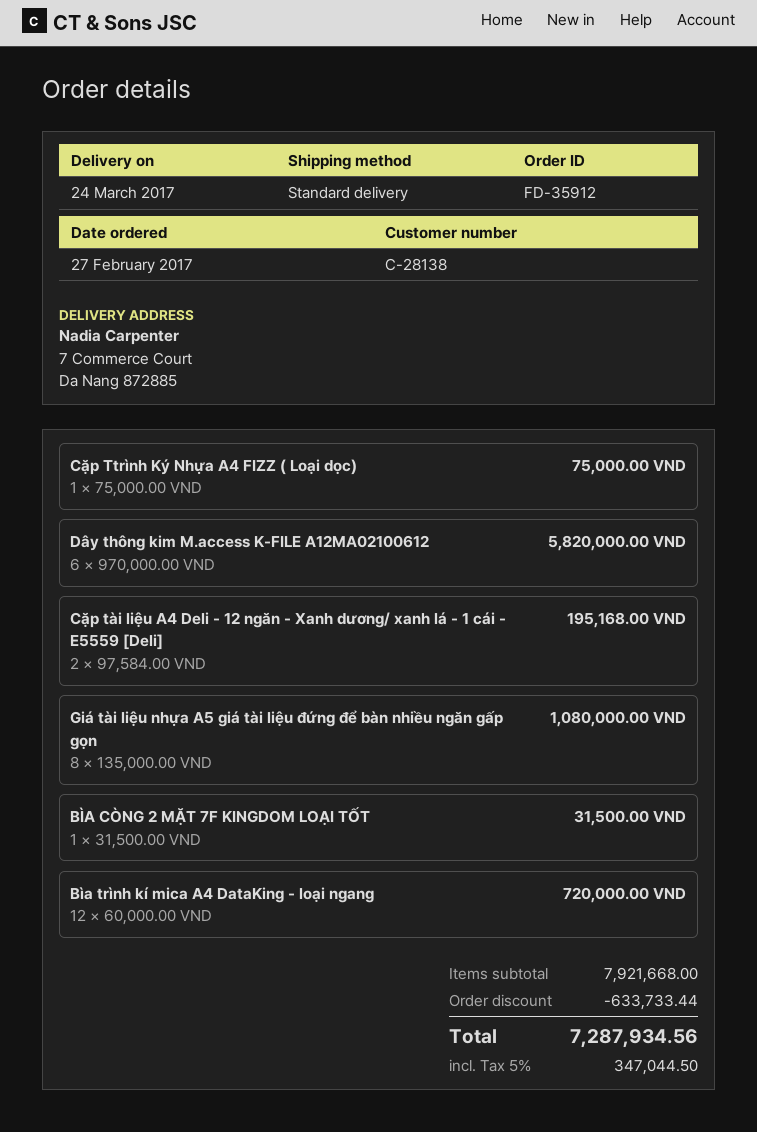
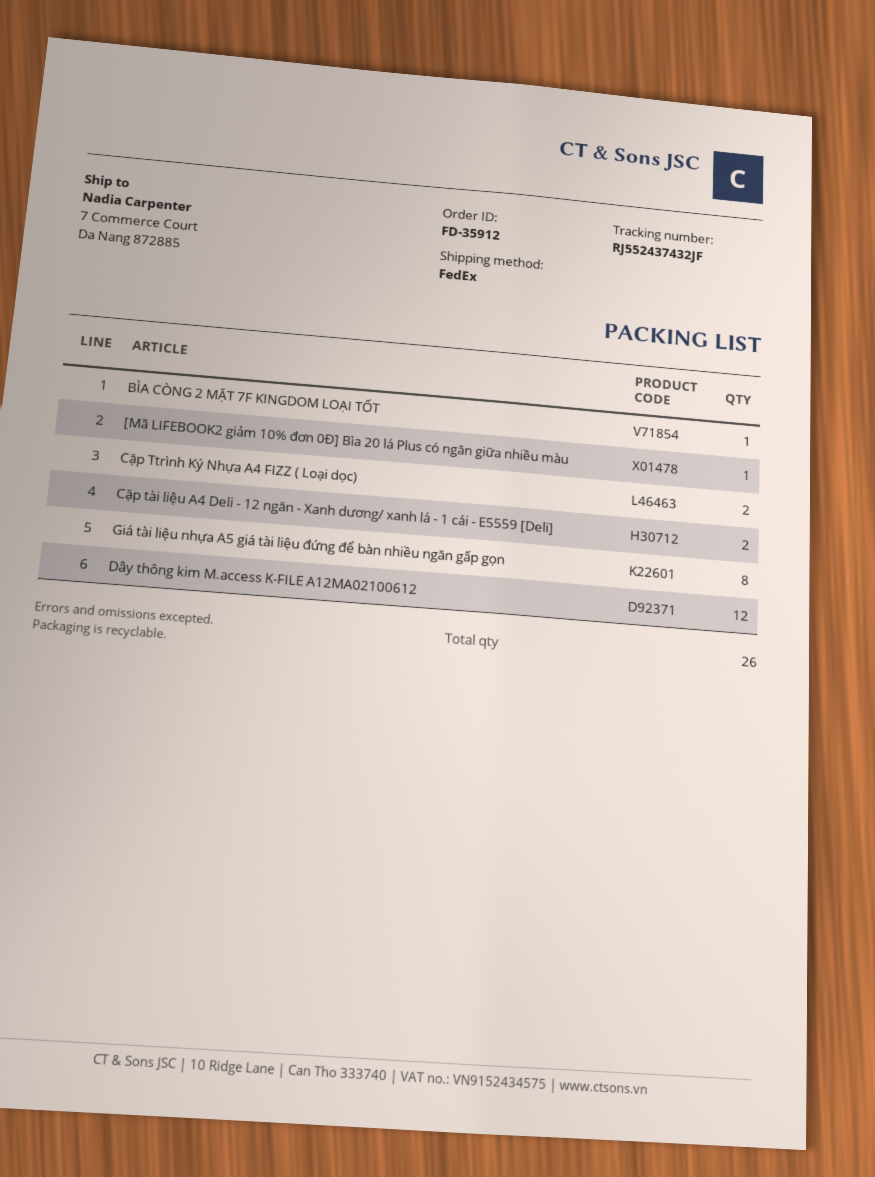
shipping method: standard -> FedEx
Cặp Ttrình Ký Nhựa A4 FIZZ ( Loại dọc): 1 -> 2
Dây thông kim M.access K-FILE A12MA02100612: 6 -> 12
Bìa trình kí mica A4 DataKing - loại ngang: 12 -> none
[Mã LIFEBOOK2 giảm 10% đơn 0Đ] Bìa 20 lá Plus có ngăn giữa nhiều màu: none -> 1

